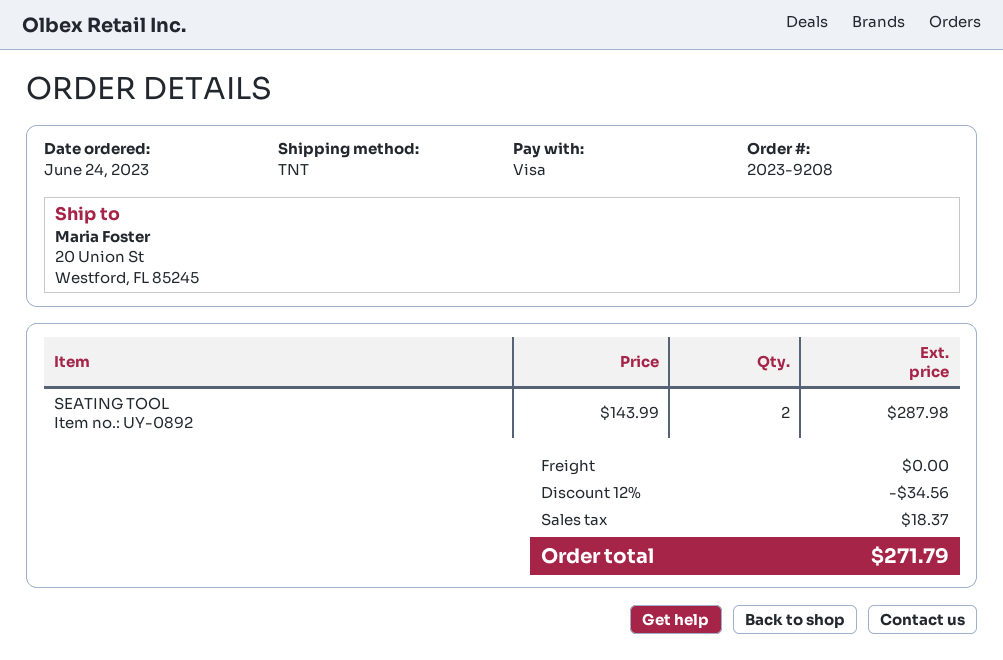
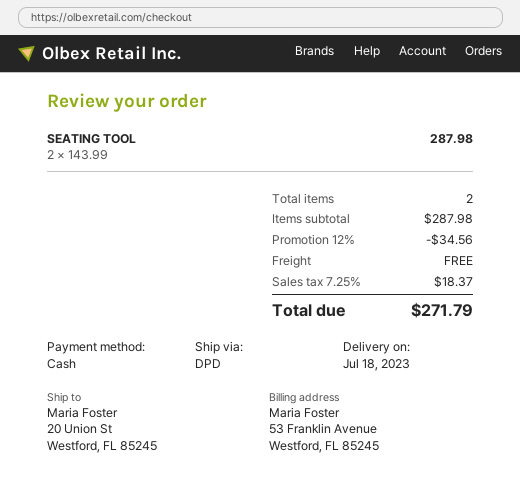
payment method: Visa -> cash
shipping method: TNT -> DPD

